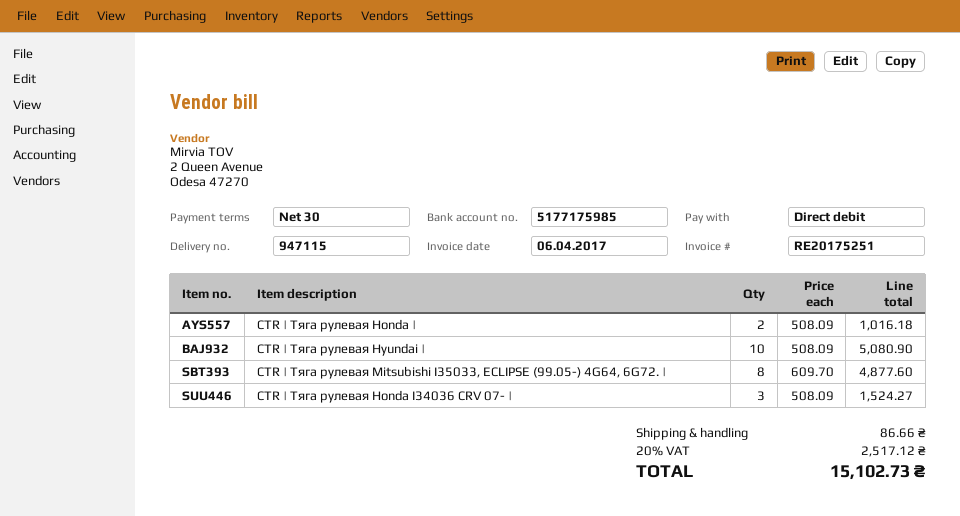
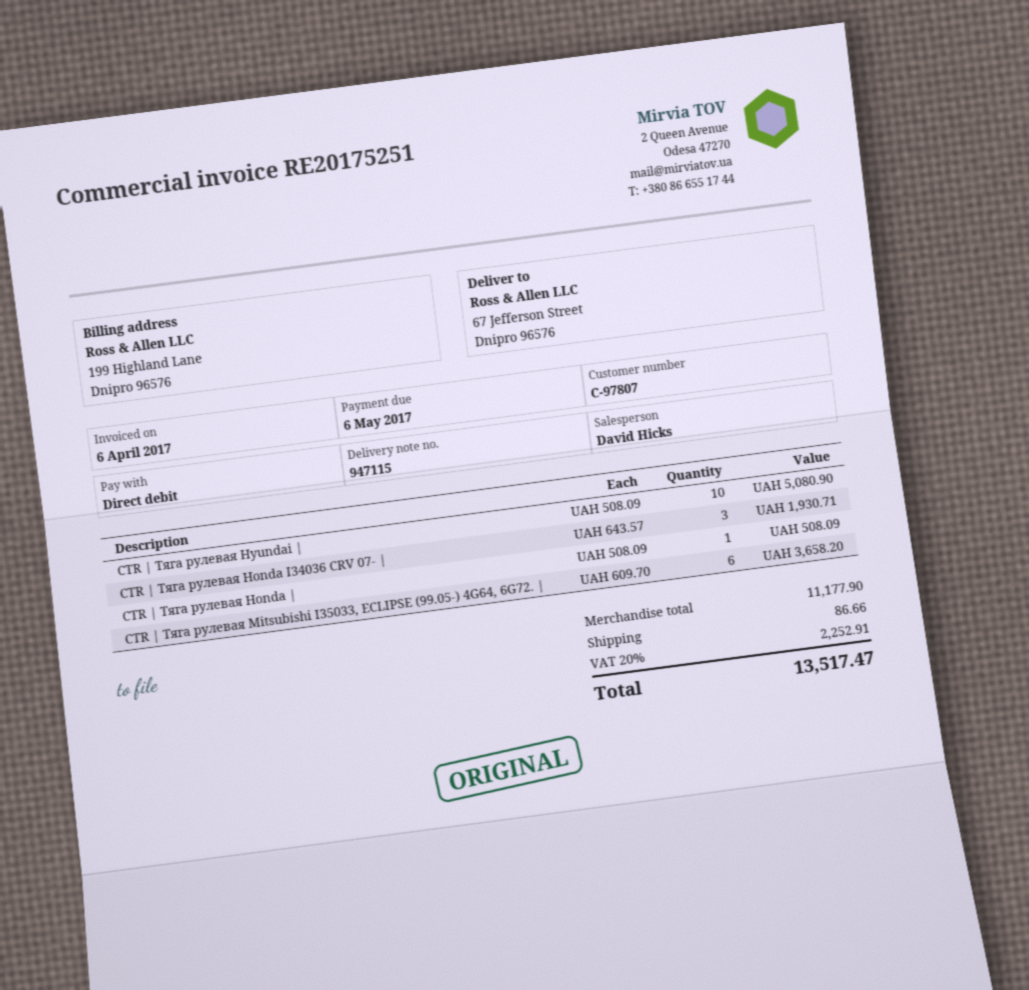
CTR | Тяга рулевая Honda |: 2 x 508.09 = 1016.18 -> 1 x 508.09 = 508.09
CTR | Тяга рулевая Mitsubishi I35033, ECLIPSE (99.05-) 4G64, 6G72. |: 8 x 609.70 = 4877.60 -> 6 x 609.70 = 3658.20
CTR | Тяга рулевая Honda I34036 CRV 07- |: 3 x 508.09 = 1524.27 -> 3 x 643.57 = 1930.71
tax: 20% = 2517.12 -> 20% = 2252.91
total: 15102.73 -> 13517.47

